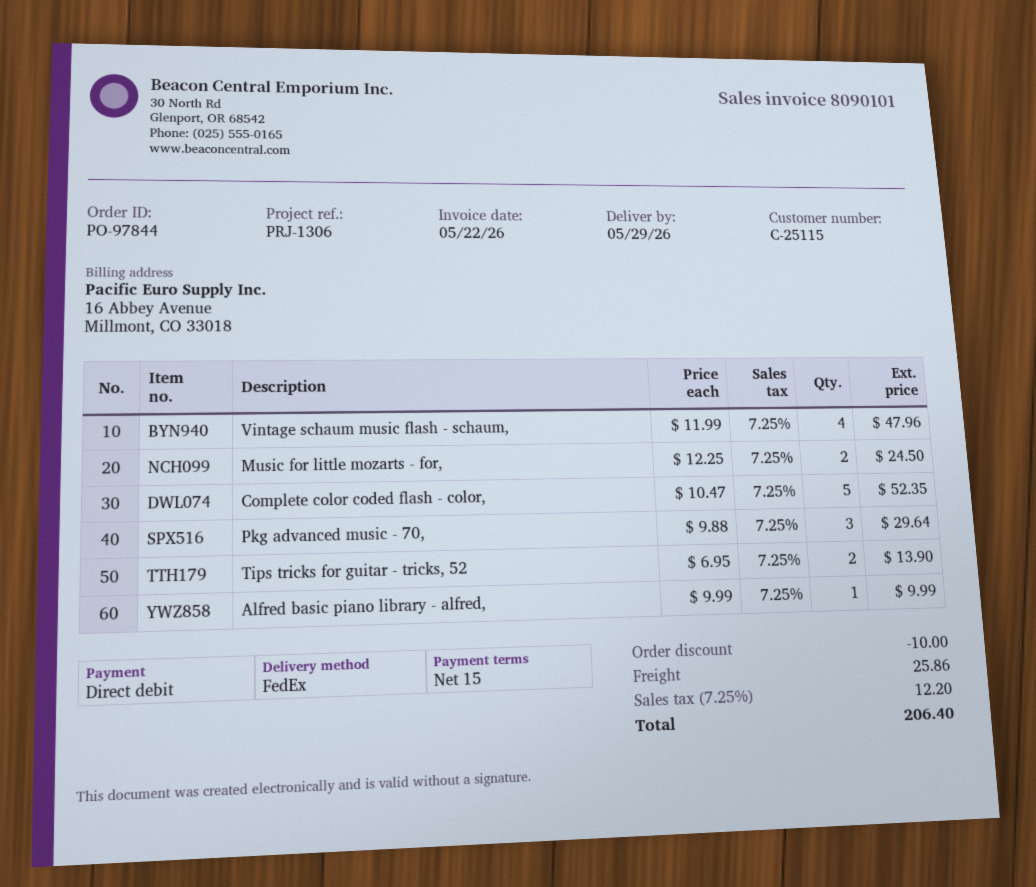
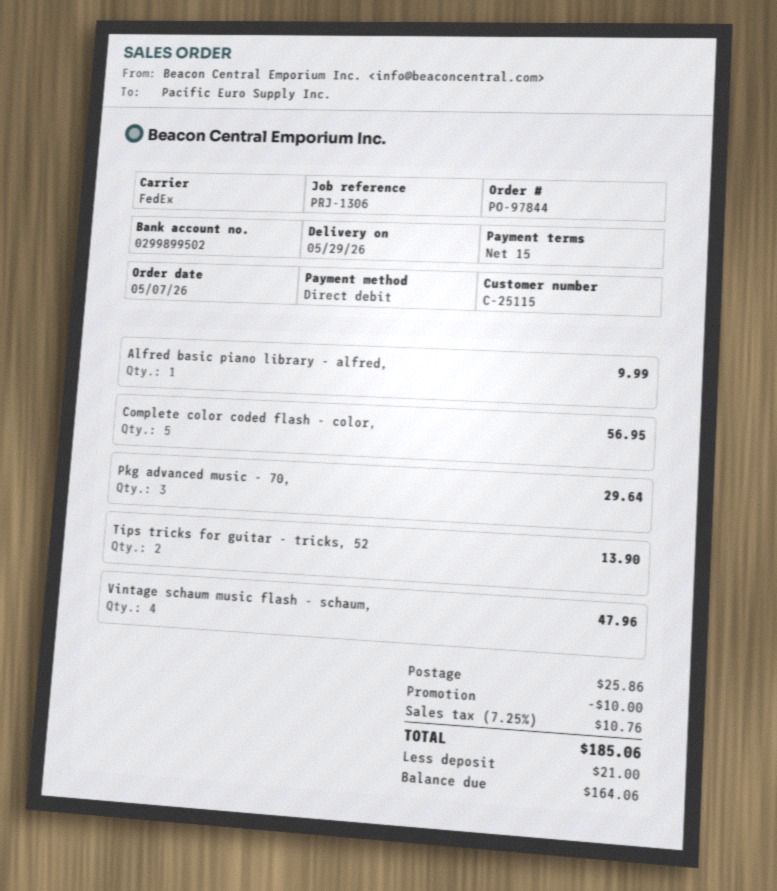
Music for little mozarts - for,: 2 for 24.50 -> none
Complete color coded flash - color,: 5 for 52.35 -> 5 for 56.95
tax: 7.25% = 12.20 -> 7.25% = 10.76
total: 206.40 -> 185.06

